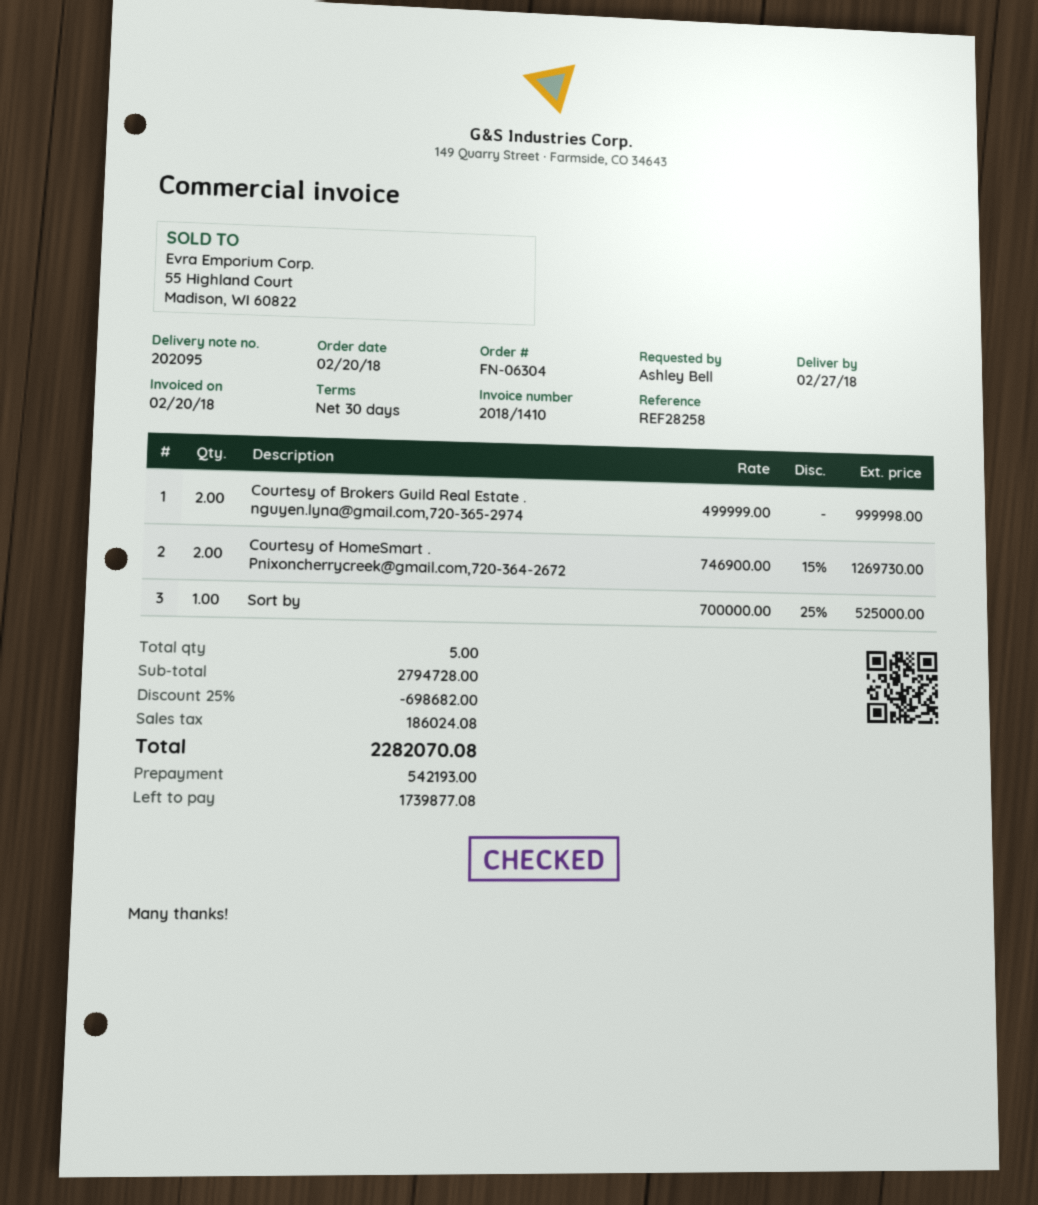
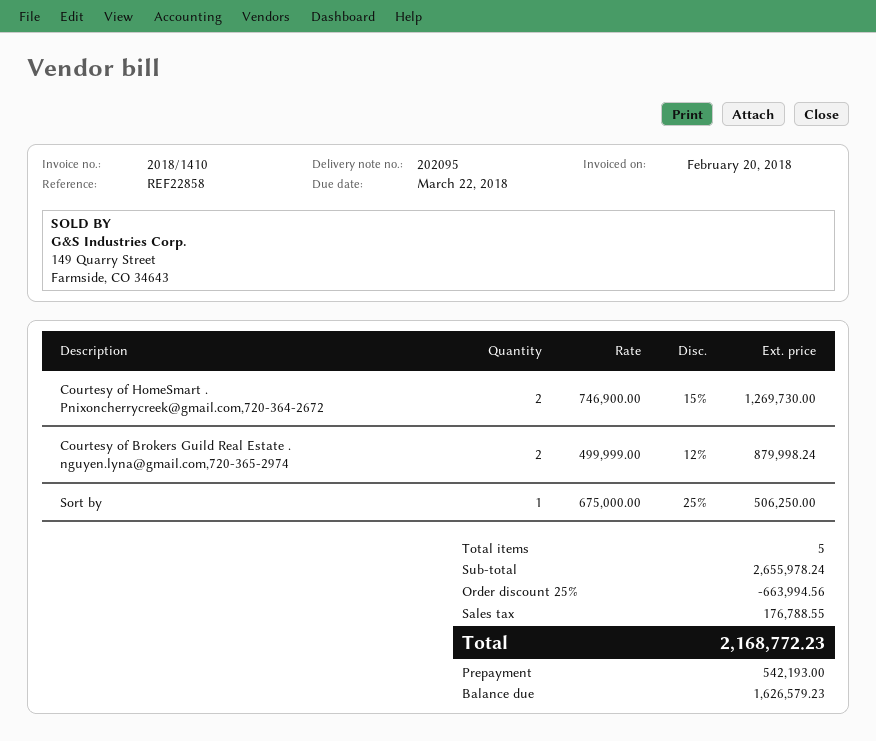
reference: REF28258 -> REF22858
Courtesy of Brokers Guild Real Estate . nguyen.lyna@gmail.com,720-365-2974: 2 x 499999.00 = 999998.00 -> 2 x 499999.00 - 12% = 879998.24
Sort by: 1 x 700000.00 - 25% = 525000.00 -> 1 x 675000.00 - 25% = 506250.00
subtotal: 2794728.00 -> 2655978.24
discount: 25% = 698682.00 -> 25% = 663994.56
tax: 186024.08 -> 176788.55
total: 2282070.08 -> 2168772.23
balance: 1739877.08 -> 1626579.23

